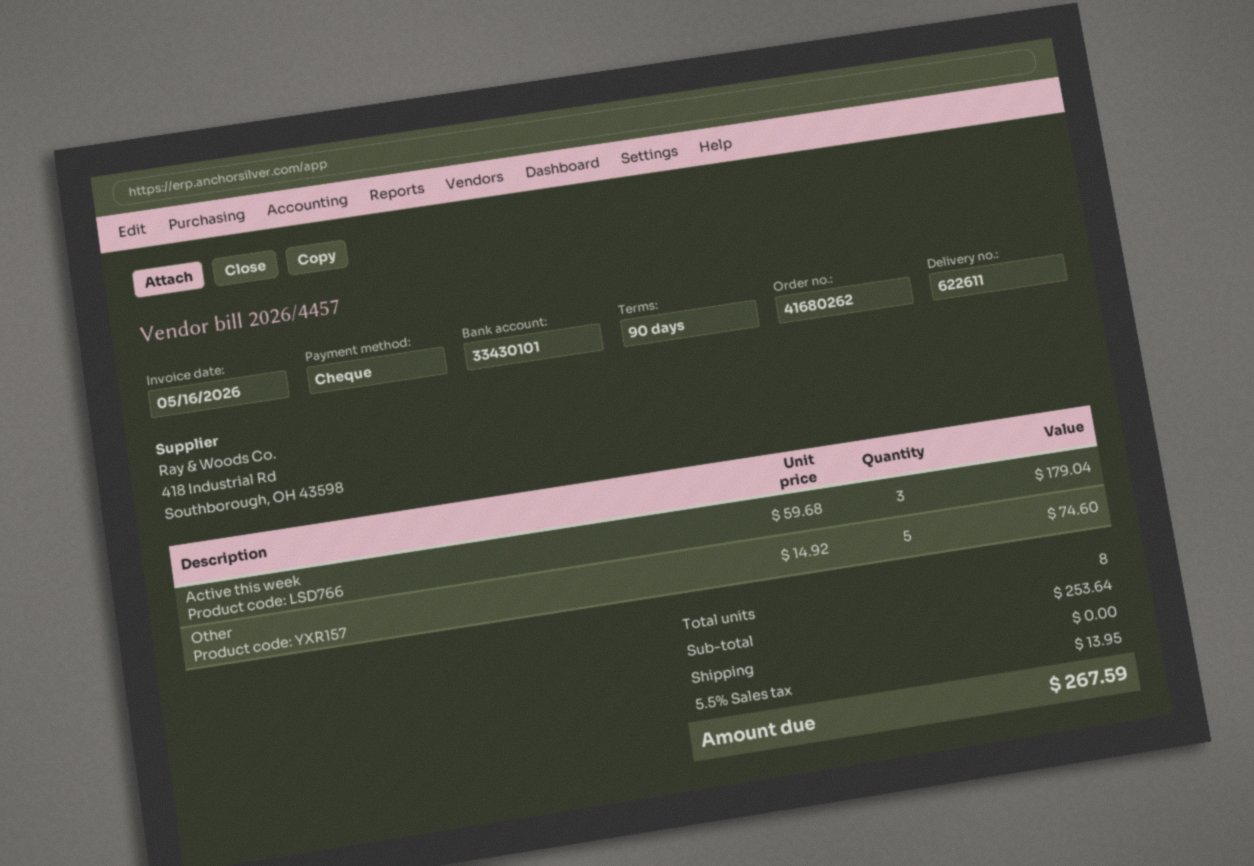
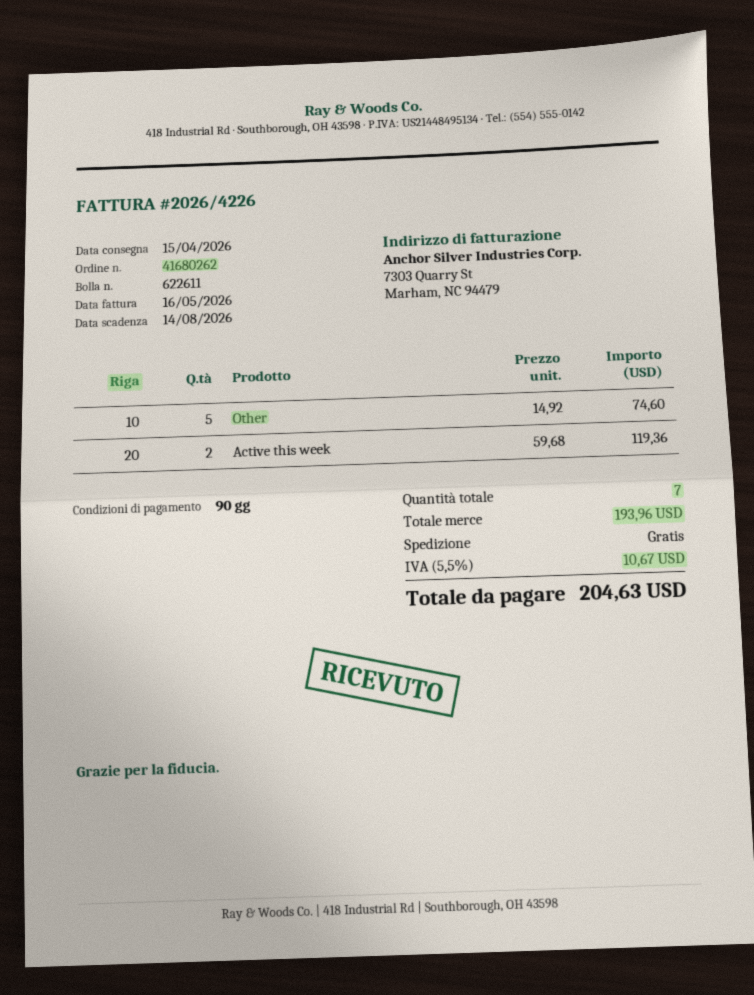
invoice number: 2026/4457 -> 2026/4226
Active this week: 3 x 59.68 = 179.04 -> 2 x 59.68 = 119.36
total quantity: 8 -> 7
subtotal: 253.64 -> 193.96
tax: 5.5% = 13.95 -> 5.5% = 10.67
total: 267.59 -> 204.63

